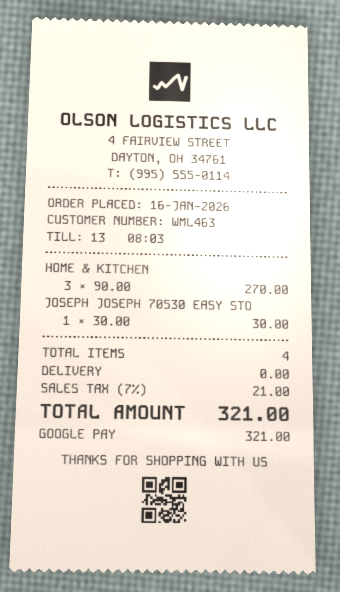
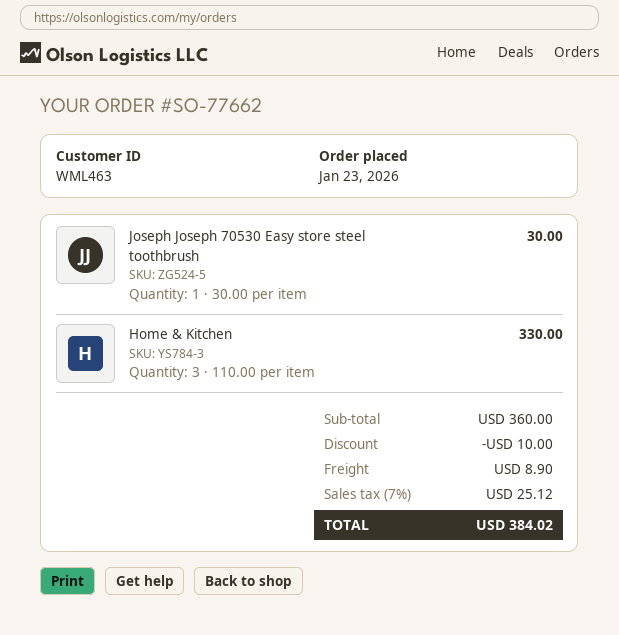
order date: 2026-01-16 -> 2026-01-23
HOME & KITCHEN: 3 x 90.00 = 270.00 -> 3 x 110.00 = 330.00
discount: none -> 10.00
shipping: 0.00 -> 8.90
tax: 7% = 21.00 -> 7% = 25.12
total: 321.00 -> 384.02

